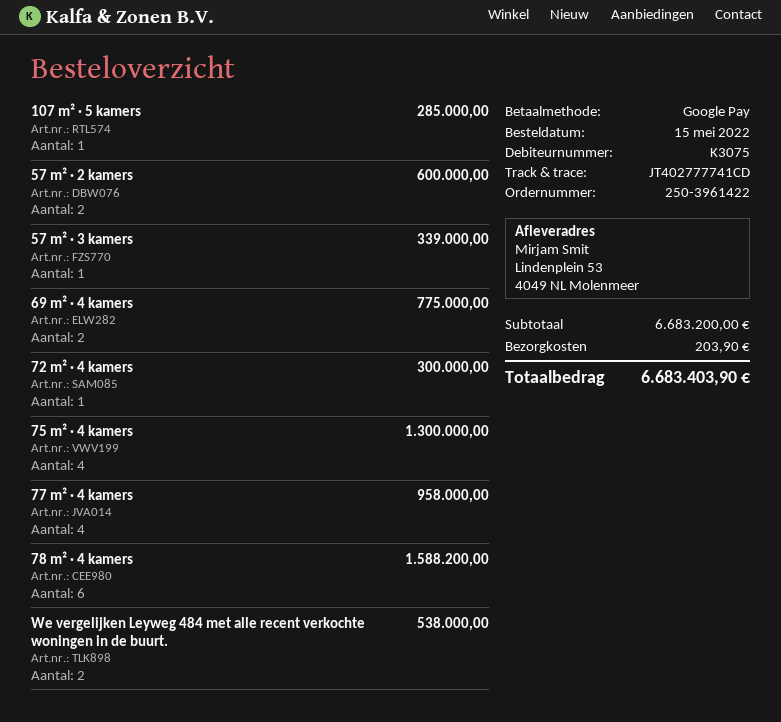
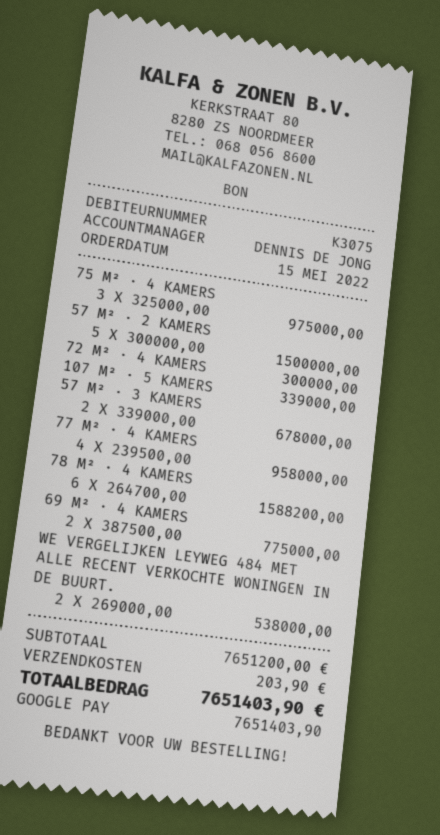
107 m² · 5 kamers: 1 for 285000.00 -> 1 for 339000.00
57 m² · 2 kamers: 2 for 600000.00 -> 5 for 1500000.00
57 m² · 3 kamers: 1 for 339000.00 -> 2 for 678000.00
75 m² · 4 kamers: 4 for 1300000.00 -> 3 for 975000.00
subtotal: 6683200.00 -> 7651200.00
total: 6683403.90 -> 7651403.90

